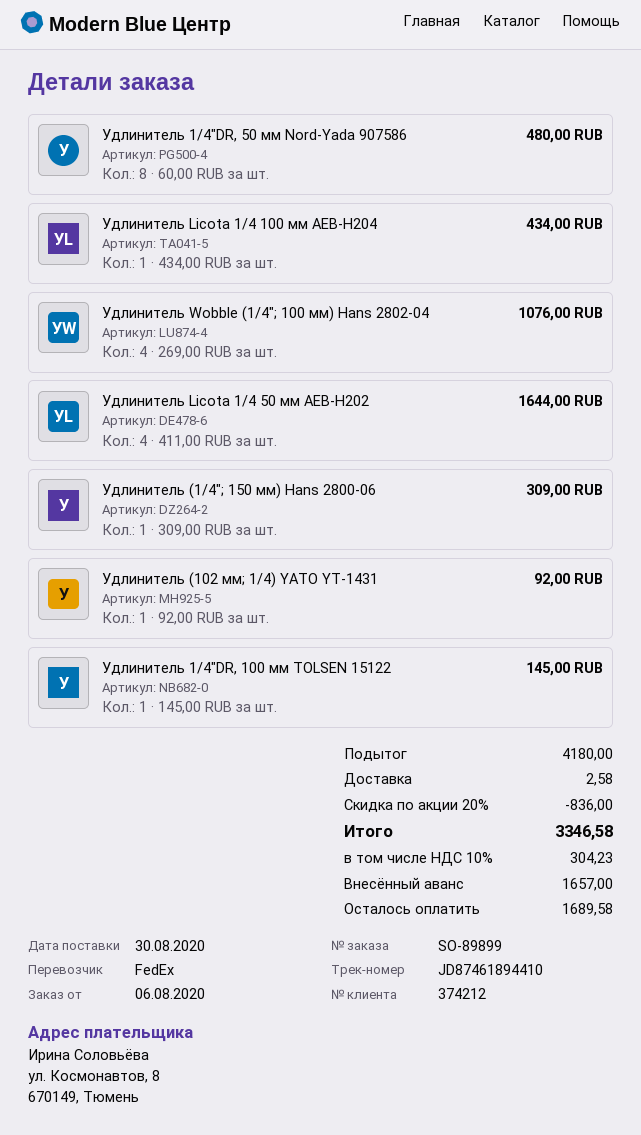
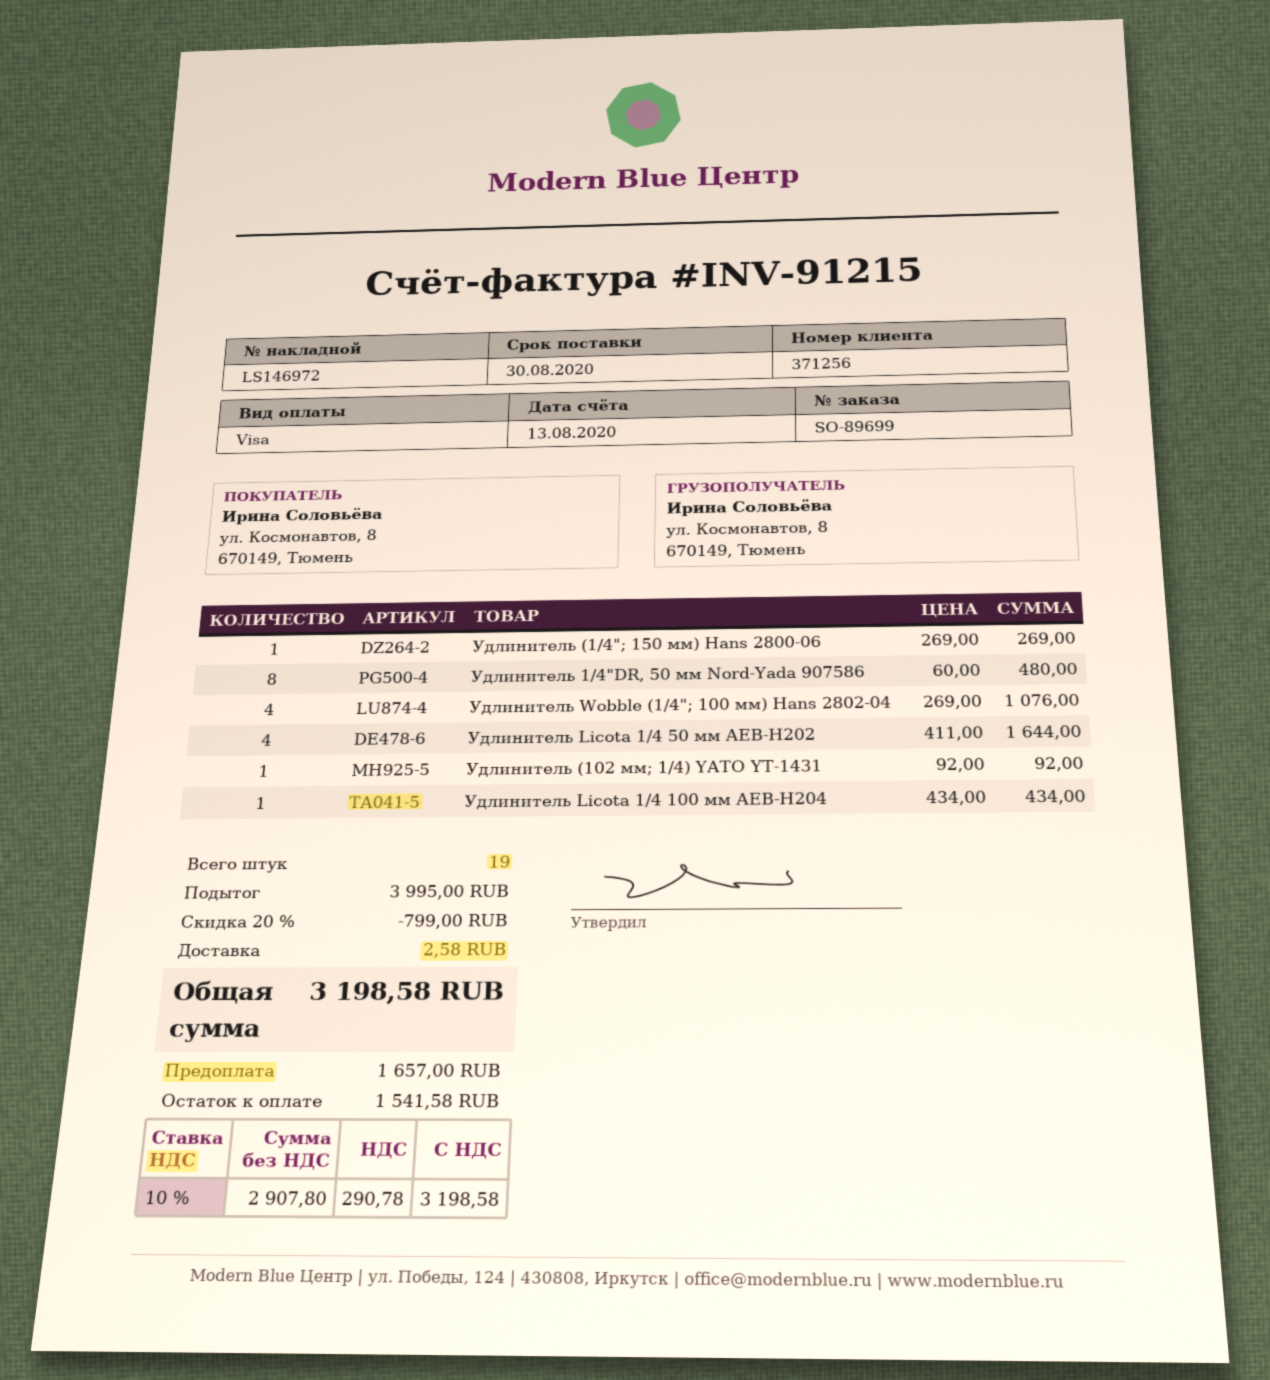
order number: SO-89899 -> SO-89699
customer number: 374212 -> 371256
Удлинитель (1/4"; 150 мм) Hans 2800-06: 1 x 309.00 = 309.00 -> 1 x 269.00 = 269.00
Удлинитель 1/4"DR, 100 мм TOLSEN 15122: 1 x 145.00 = 145.00 -> none
subtotal: 4180.00 -> 3995.00
discount: 20% = 836.00 -> 20% = 799.00
tax: 10% = 304.23 -> 10% = 290.78
total: 3346.58 -> 3198.58
balance: 1689.58 -> 1541.58

